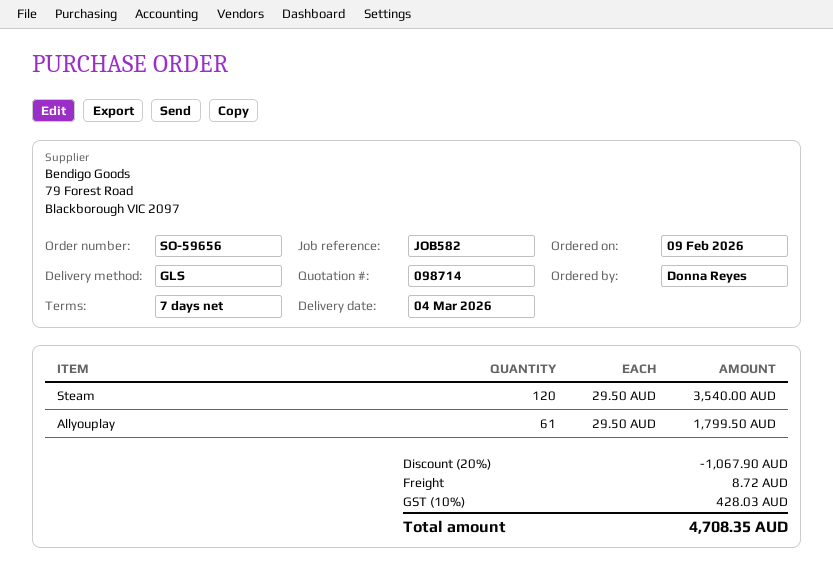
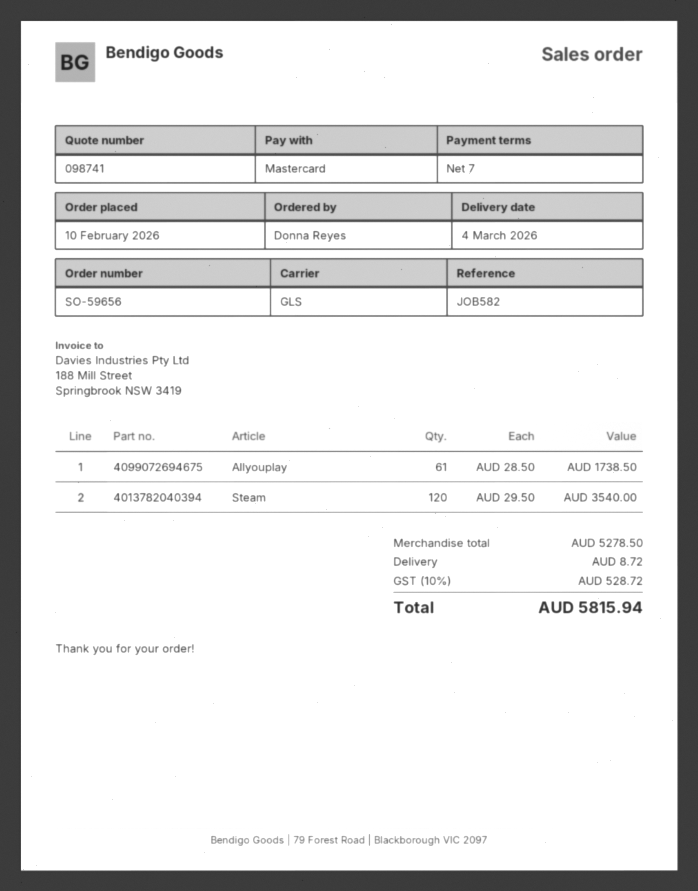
quote number: 098714 -> 098741
order date: 2026-02-09 -> 2026-02-10
Allyouplay: 61 x 29.50 = 1799.50 -> 61 x 28.50 = 1738.50
discount: 20% = 1067.90 -> none
tax: 10% = 428.03 -> 10% = 528.72
total: 4708.35 -> 5815.94

